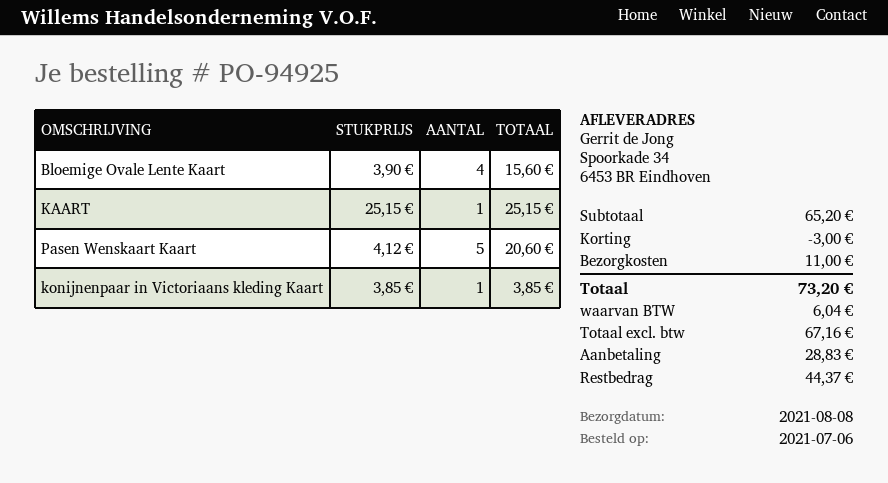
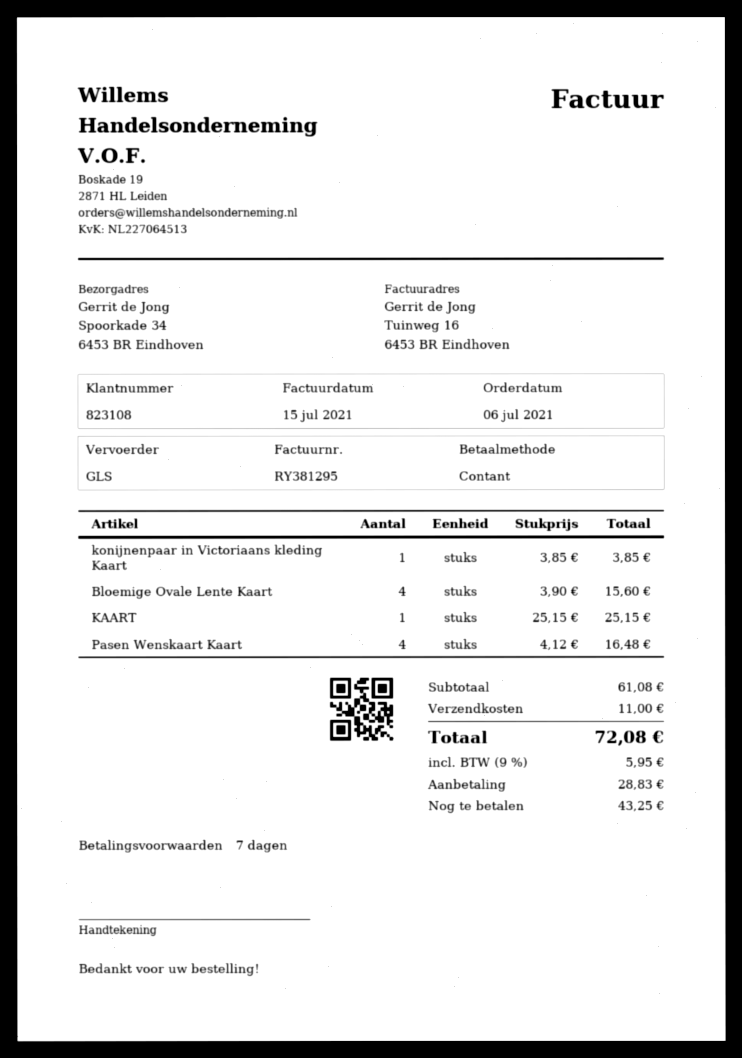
Pasen Wenskaart Kaart: 5 x 4.12 = 20.60 -> 4 x 4.12 = 16.48
subtotal: 65.20 -> 61.08
discount: 3.00 -> none
tax: 6.04 -> 5.95
total: 73.20 -> 72.08
balance: 44.37 -> 43.25

